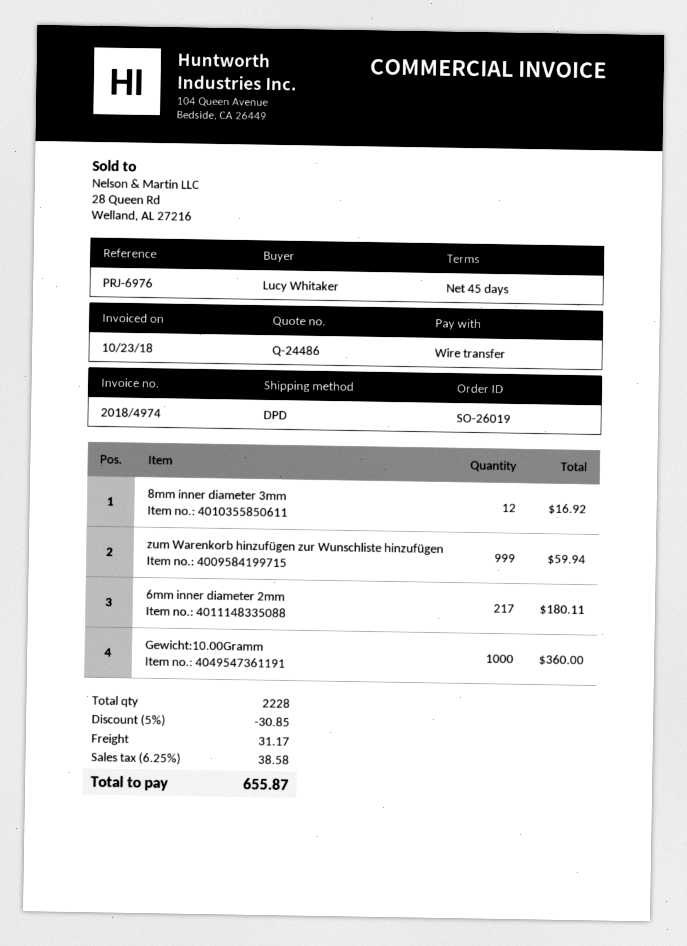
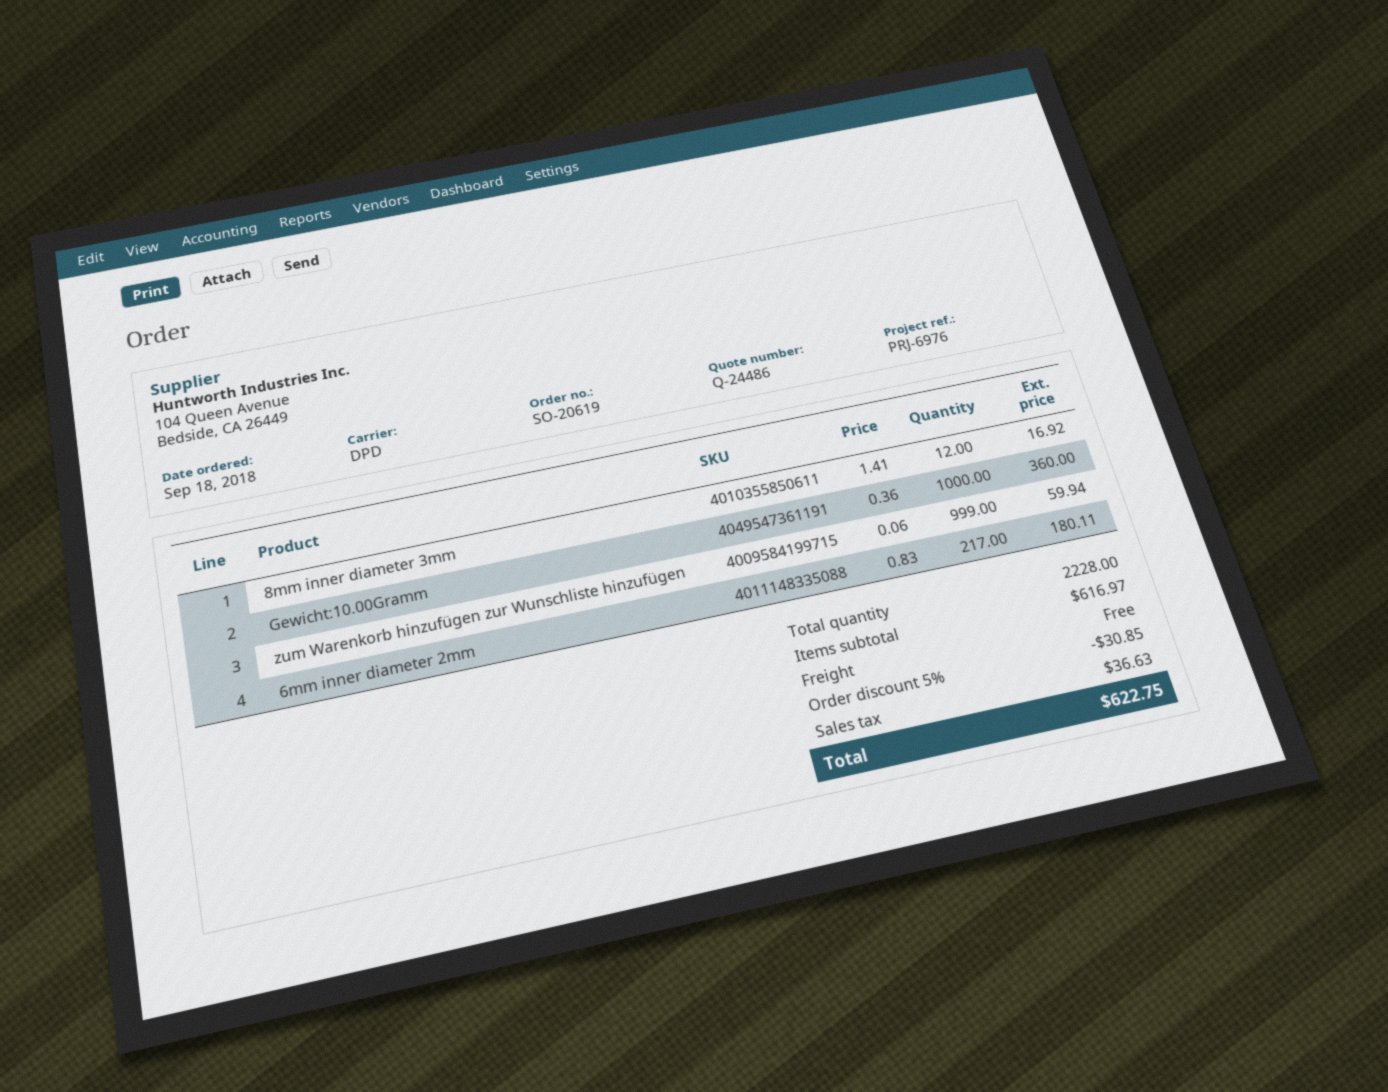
order number: SO-26019 -> SO-20619
shipping: 31.17 -> 0.00
tax: 38.58 -> 36.63
total: 655.87 -> 622.75

